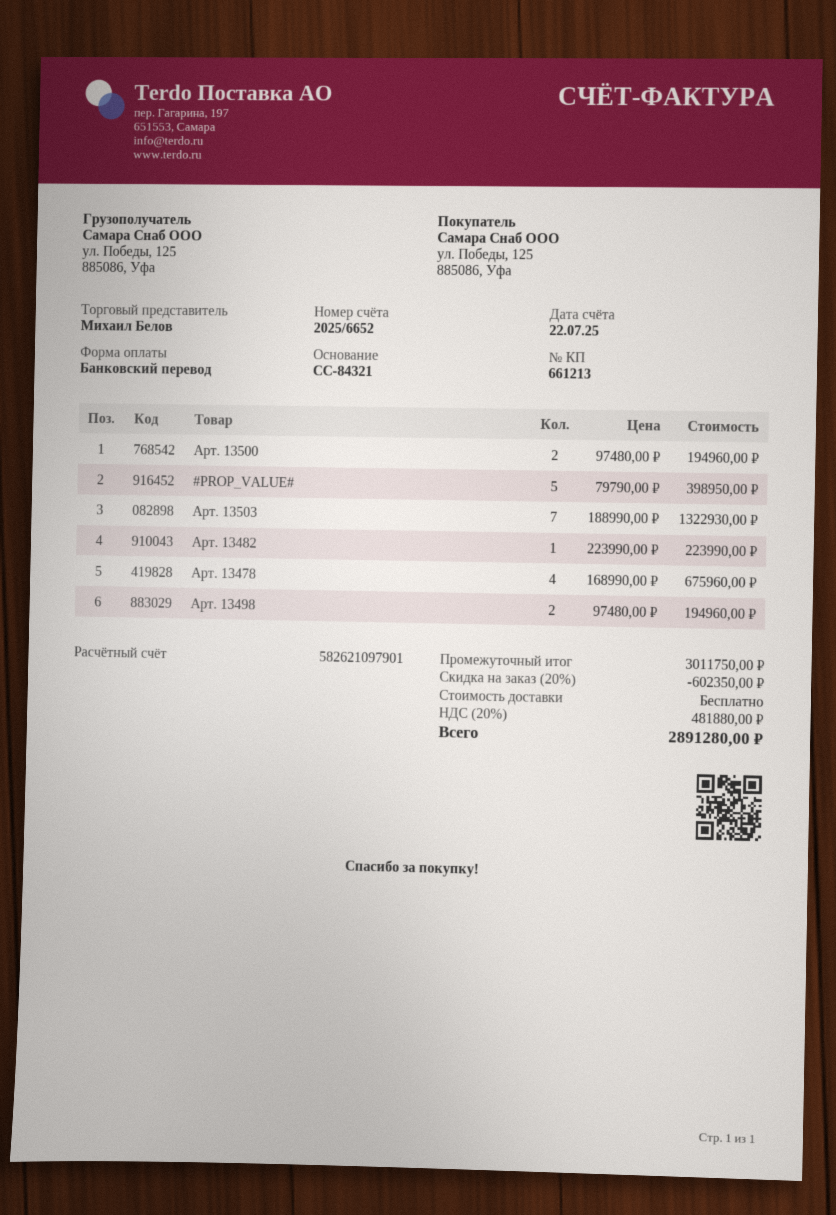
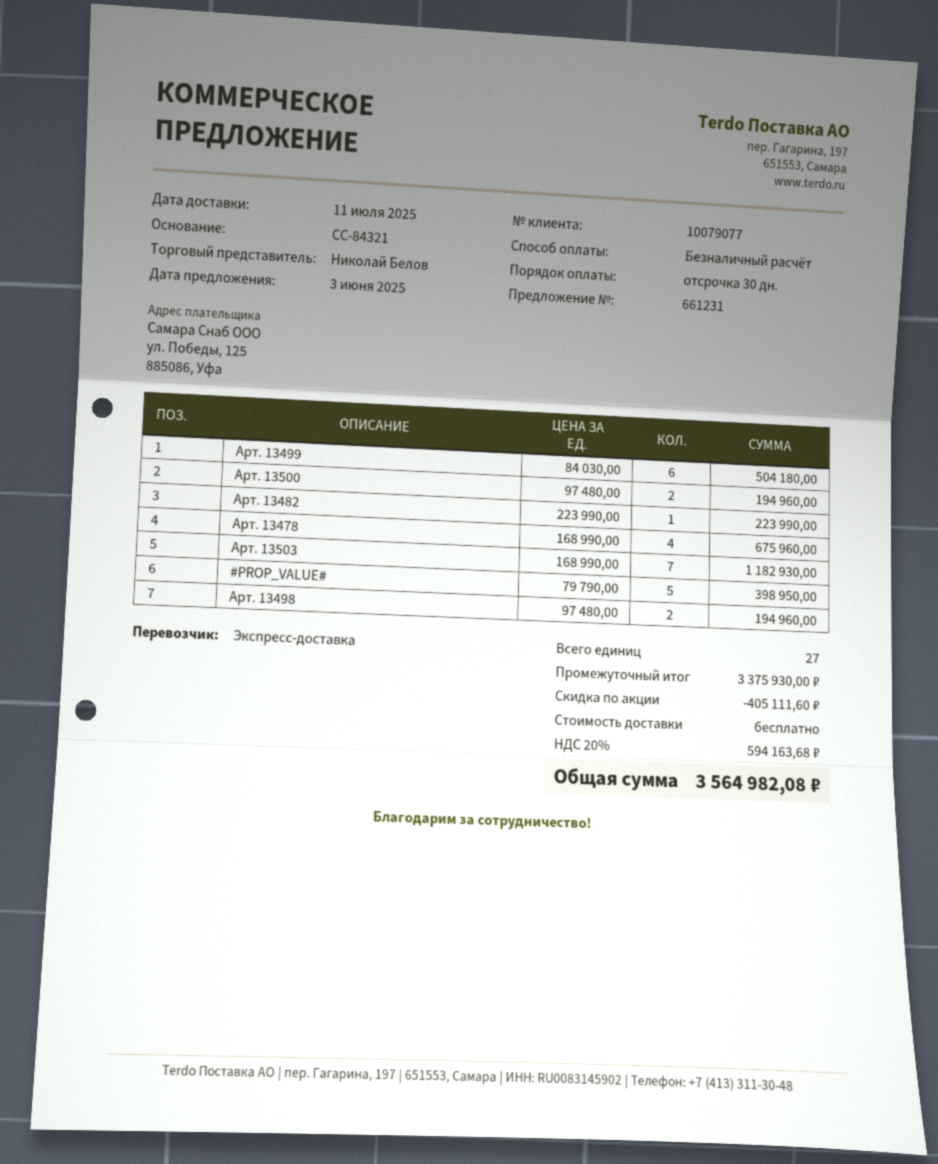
quote number: 661213 -> 661231
sales rep: Михаил Белов -> Николай Белов
Арт. 13503: 7 x 188990.00 = 1322930.00 -> 7 x 168990.00 = 1182930.00
Арт. 13499: none -> 6 x 84030.00 = 504180.00
subtotal: 3011750.00 -> 3375930.00
discount: 602350.00 -> 405111.60
tax: 20% = 481880.00 -> 20% = 594163.68
total: 2891280.00 -> 3564982.08

